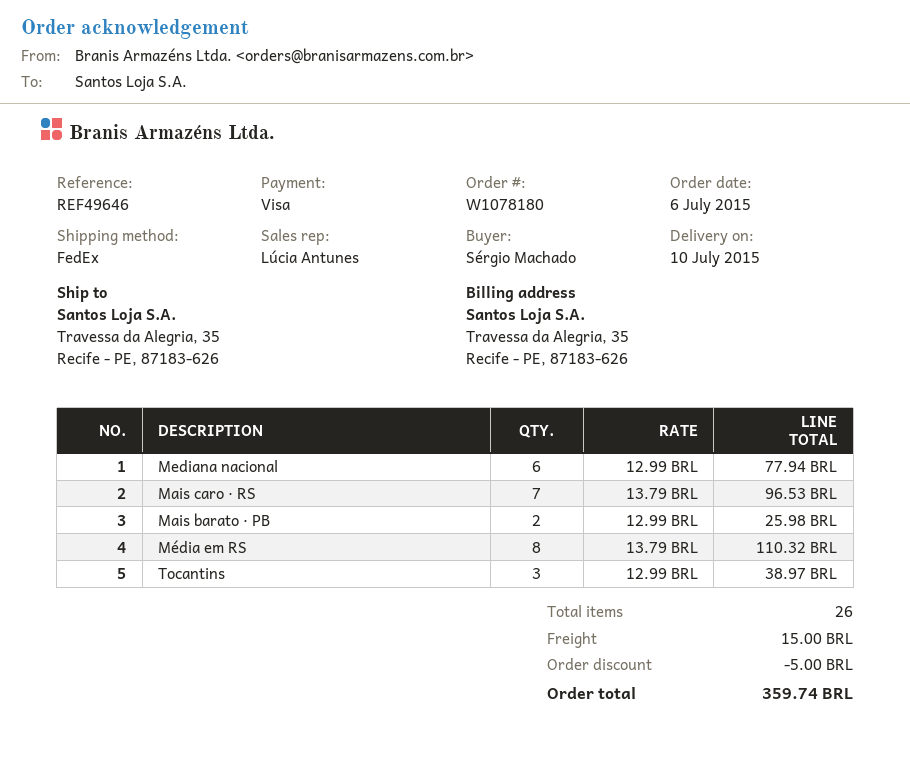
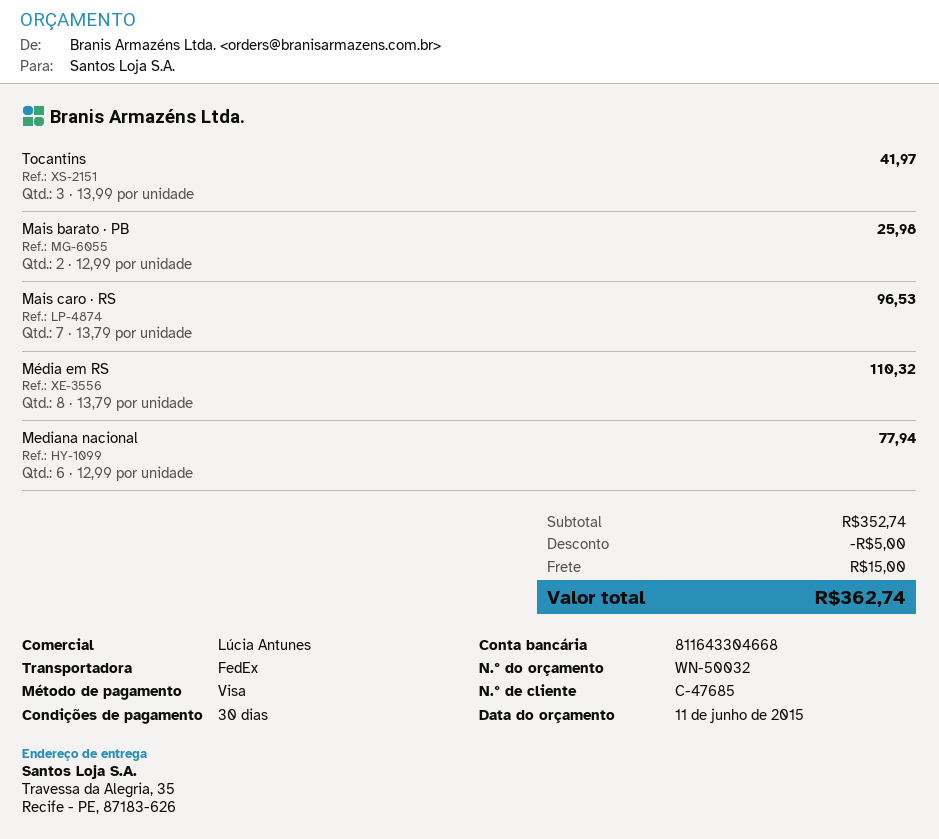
Tocantins: 3 x 12.99 = 38.97 -> 3 x 13.99 = 41.97
total: 359.74 -> 362.74

